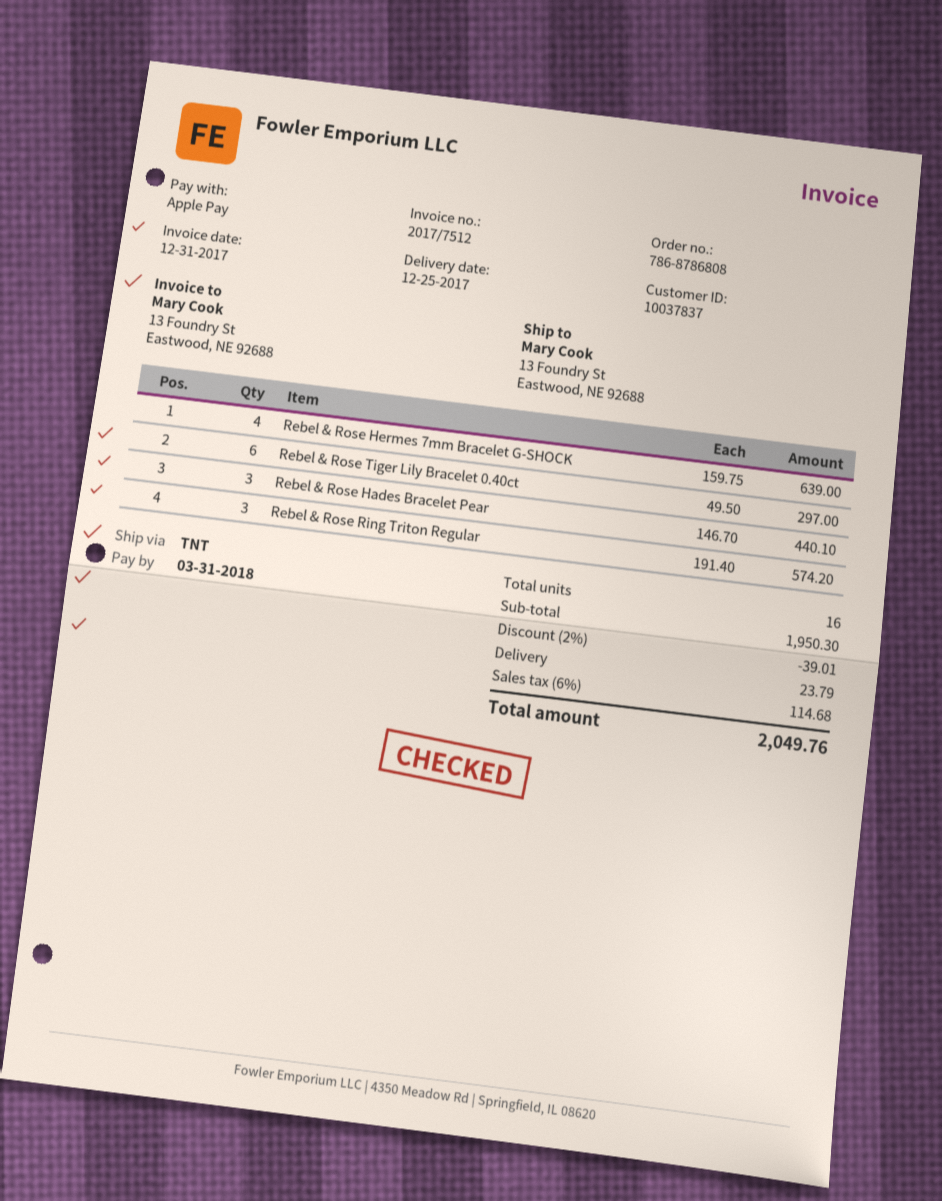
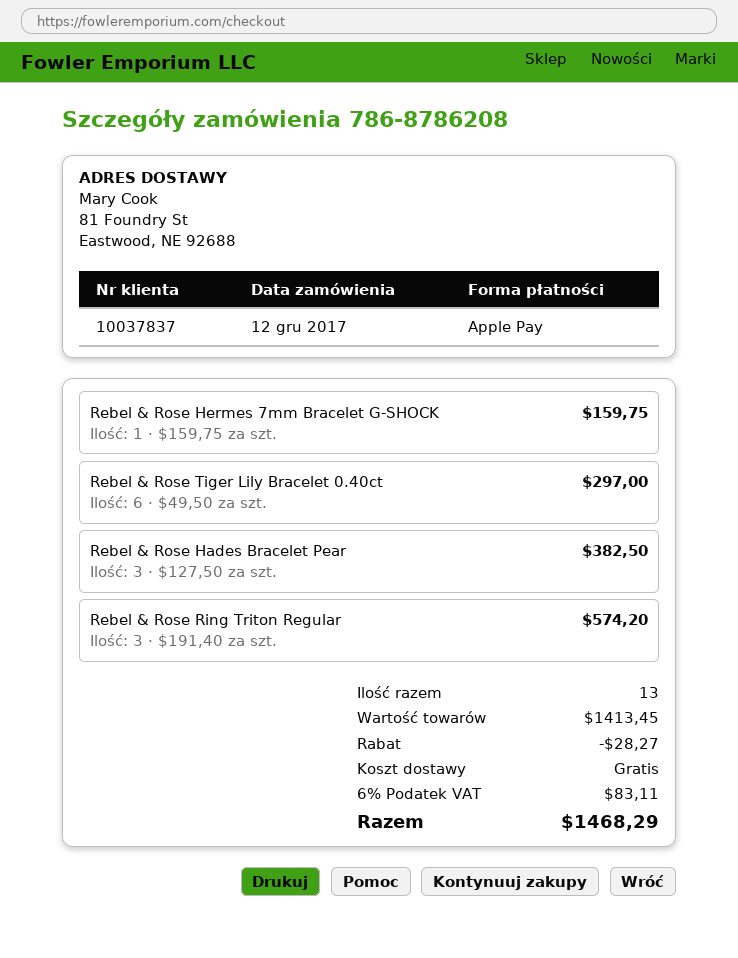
order number: 786-8786808 -> 786-8786208
ship to: 13 Foundry St, Eastwood, NE 92688 -> 81 Foundry St, Eastwood, NE 92688
Rebel & Rose Hermes 7mm Bracelet G-SHOCK: 4 x 159.75 = 639.00 -> 1 x 159.75 = 159.75
Rebel & Rose Hades Bracelet Pear: 3 x 146.70 = 440.10 -> 3 x 127.50 = 382.50
total quantity: 16 -> 13
subtotal: 1950.30 -> 1413.45
discount: 39.01 -> 28.27
shipping: 23.79 -> 0.00
tax: 6% = 114.68 -> 6% = 83.11
total: 2049.76 -> 1468.29

